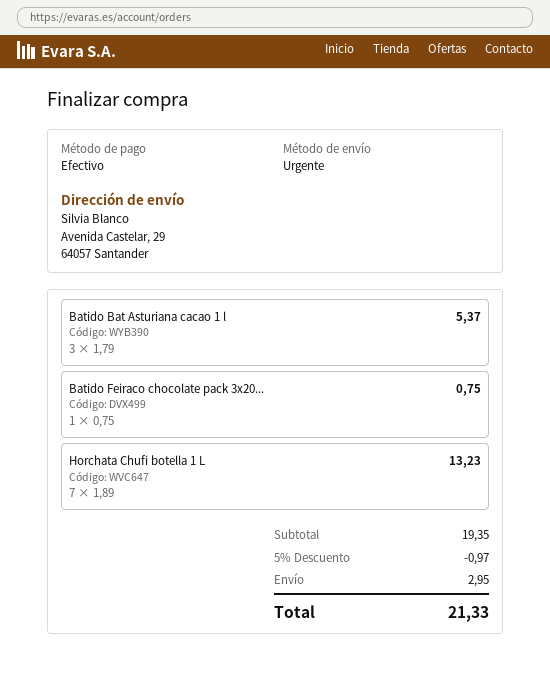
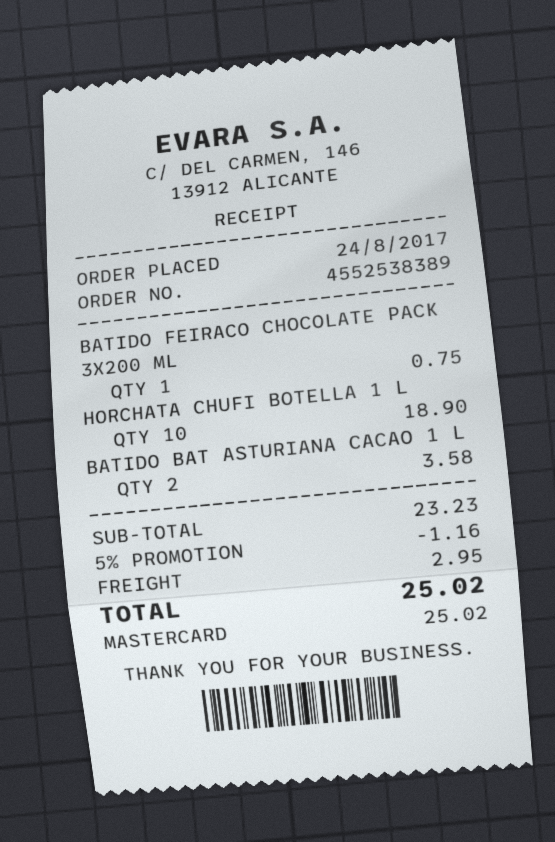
payment method: cash -> Mastercard
Batido Bat Asturiana cacao 1 l: 3 for 5.37 -> 2 for 3.58
Horchata Chufi botella 1 L: 7 for 13.23 -> 10 for 18.90
subtotal: 19.35 -> 23.23
discount: 5% = 0.97 -> 5% = 1.16
total: 21.33 -> 25.02

